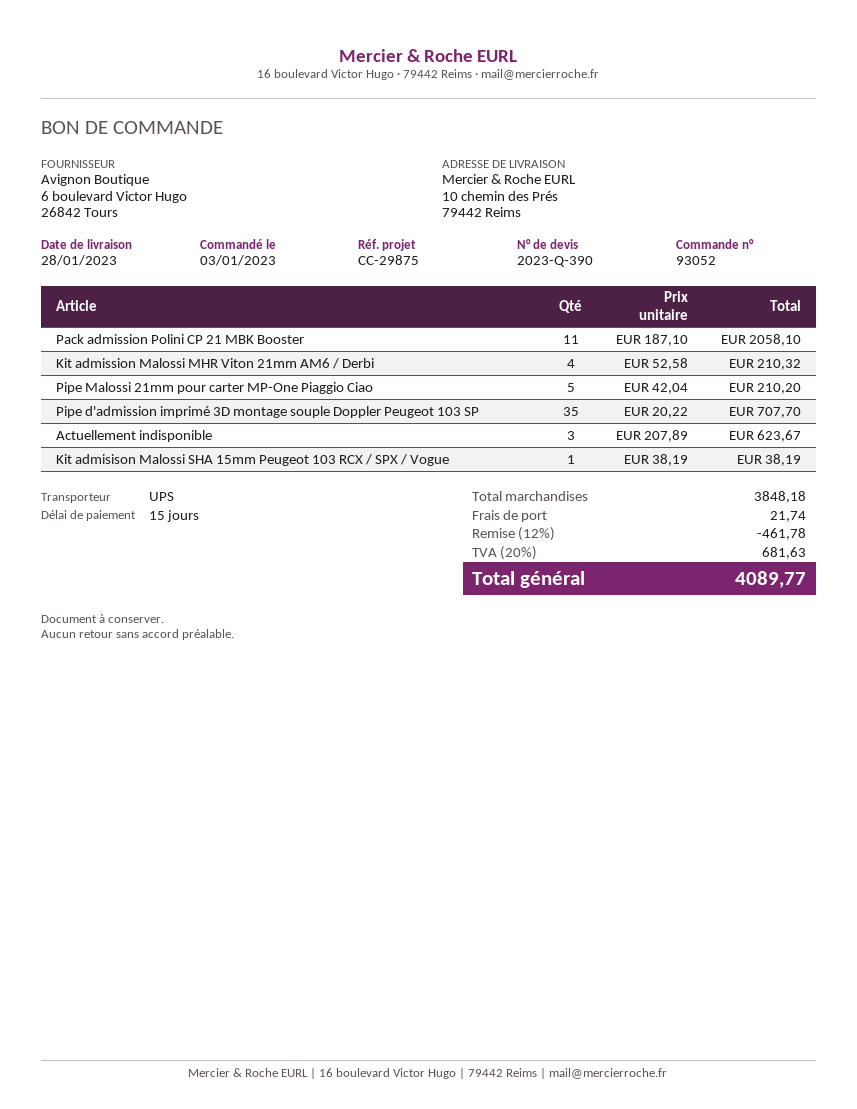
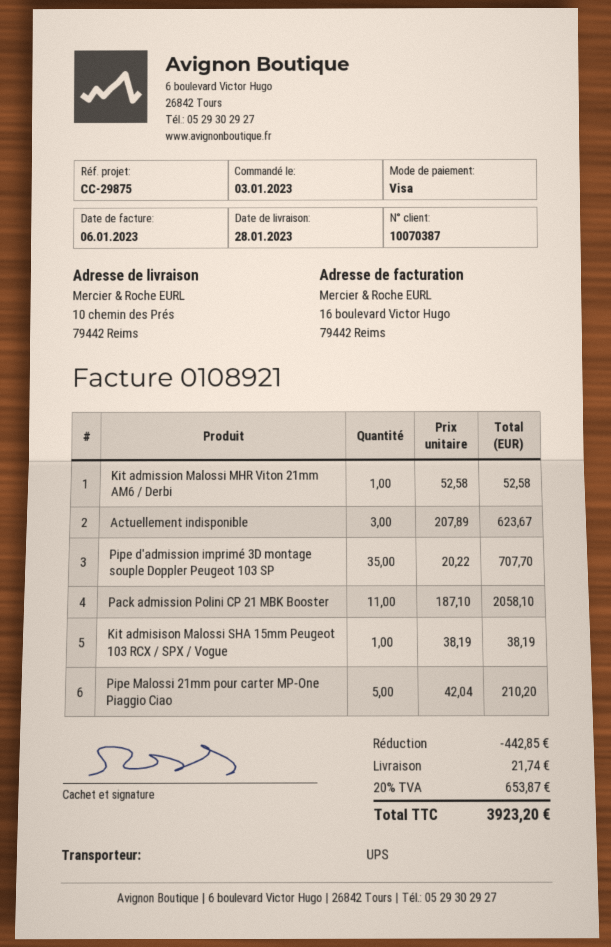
Kit admission Malossi MHR Viton 21mm AM6 / Derbi: 4 x 52.58 = 210.32 -> 1 x 52.58 = 52.58
discount: 461.78 -> 442.85
tax: 20% = 681.63 -> 20% = 653.87
total: 4089.77 -> 3923.20

